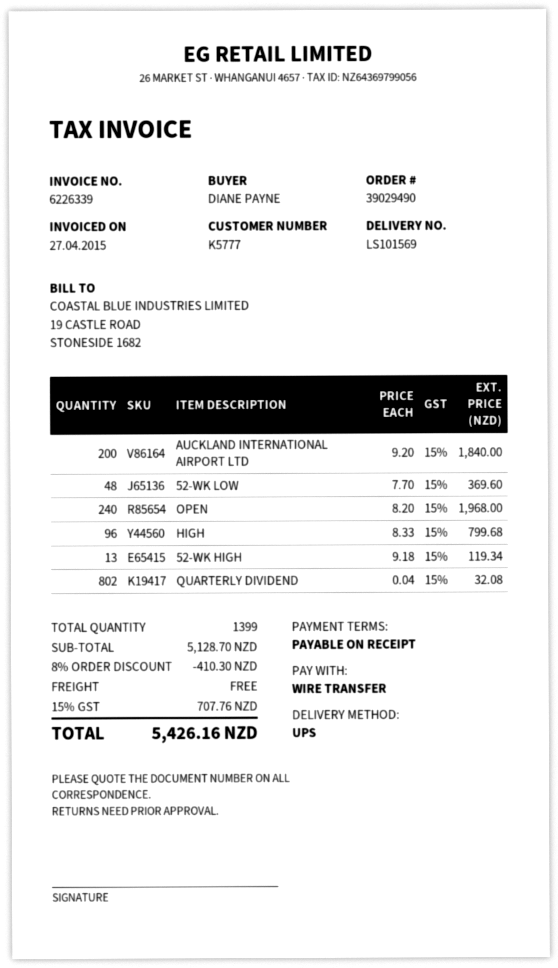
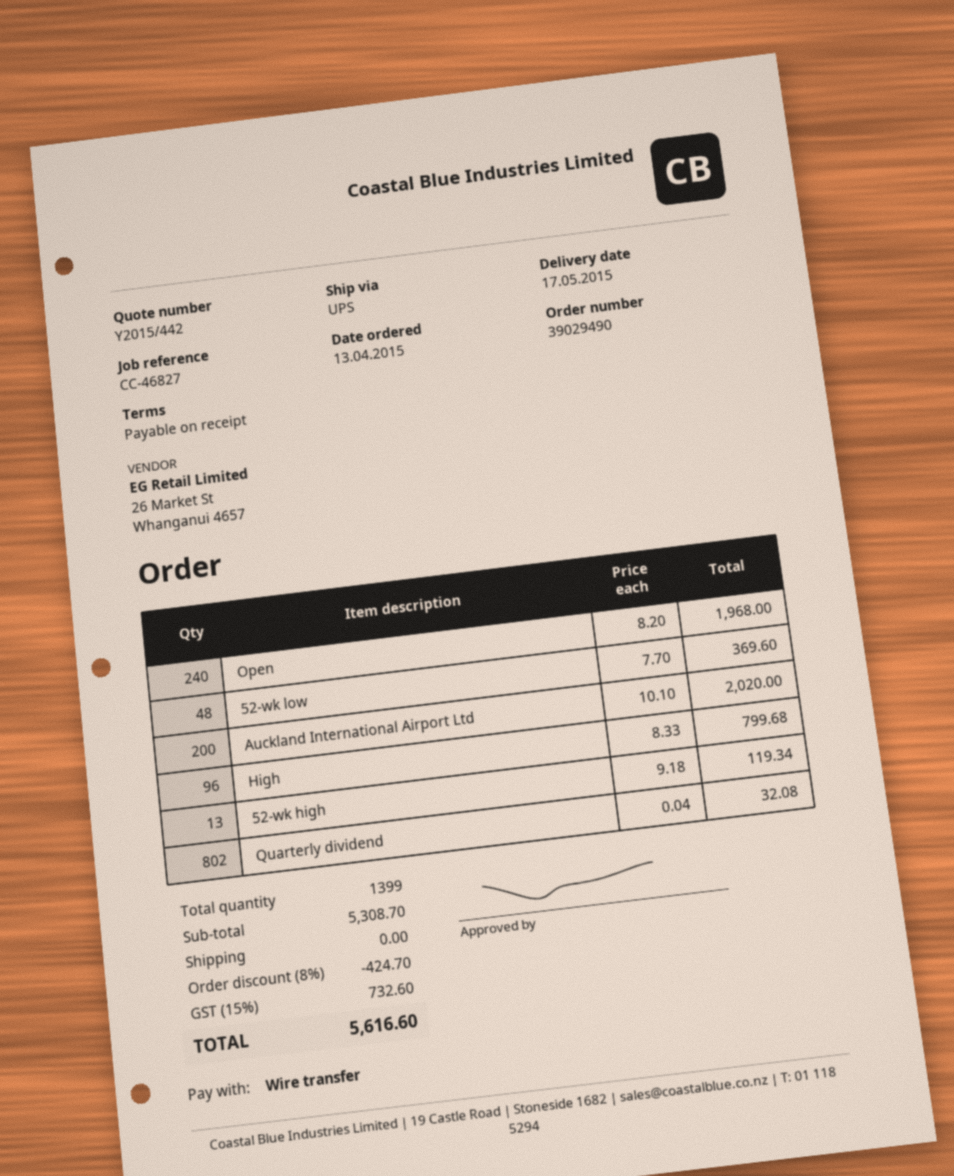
AUCKLAND INTERNATIONAL AIRPORT LTD: 200 x 9.20 = 1840.00 -> 200 x 10.10 = 2020.00
subtotal: 5128.70 -> 5308.70
discount: 8% = 410.30 -> 8% = 424.70
tax: 15% = 707.76 -> 15% = 732.60
total: 5426.16 -> 5616.60

